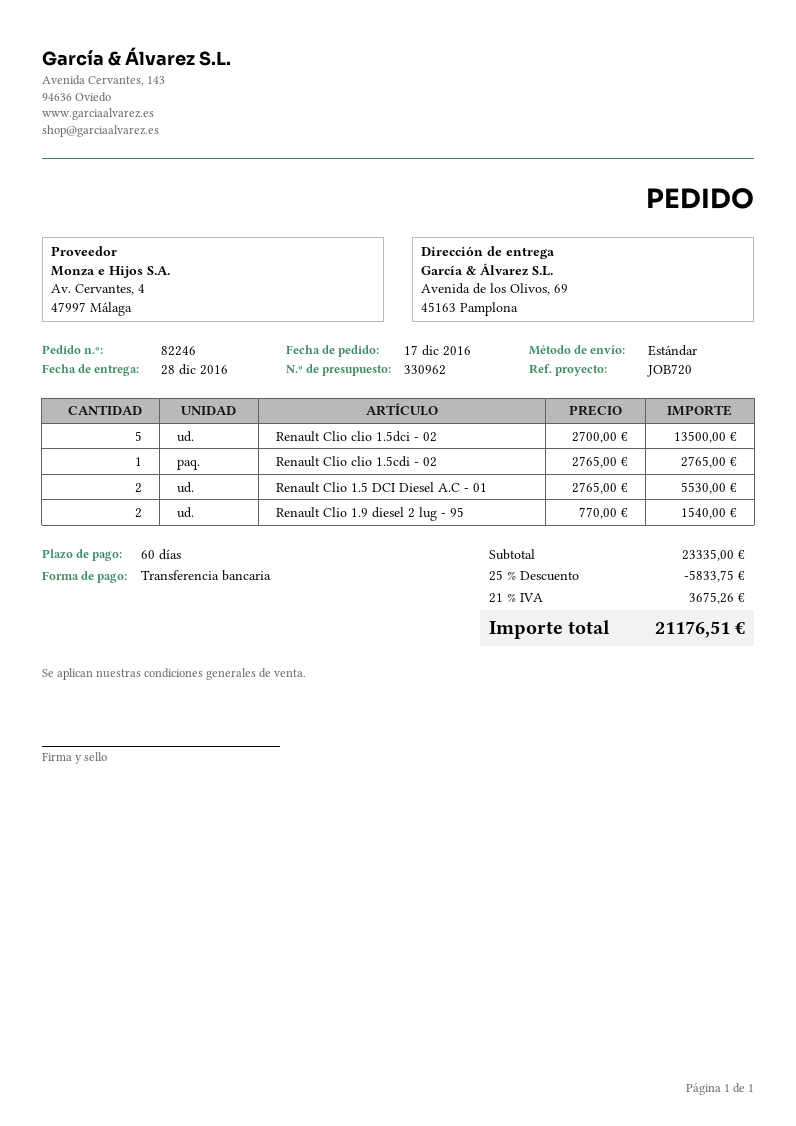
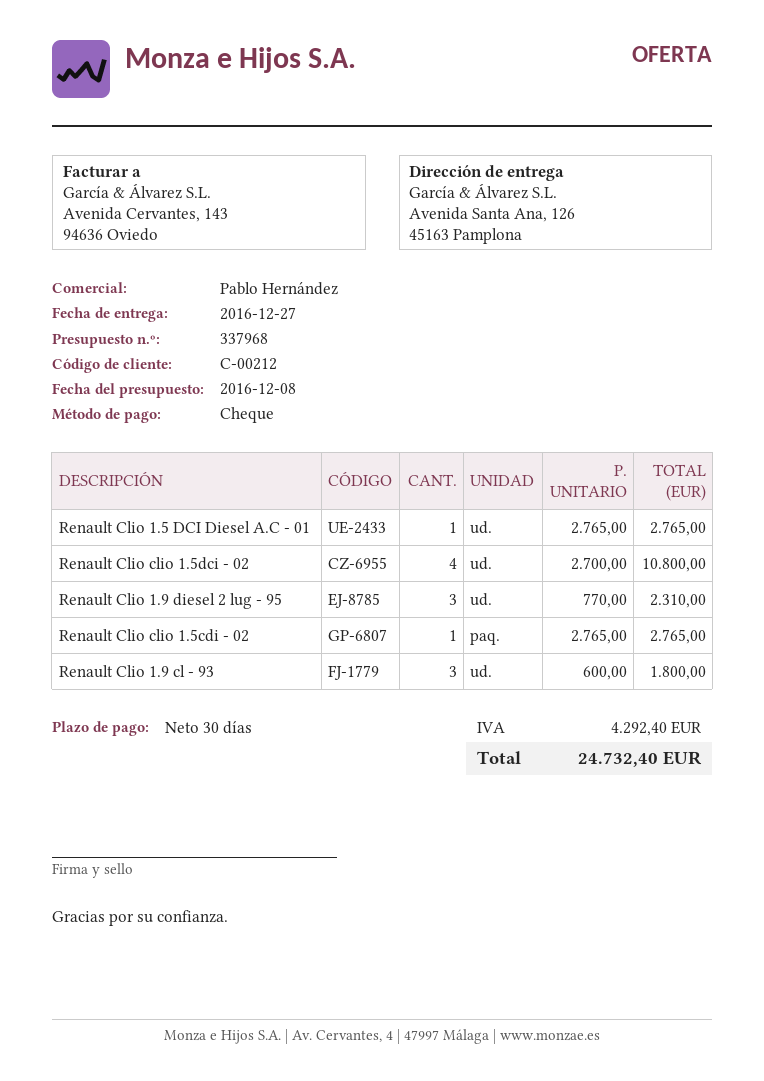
quote number: 330962 -> 337968
delivery date: 2016-12-28 -> 2016-12-27
payment terms: 60 days -> 30 days
payment method: bank transfer -> cheque
ship to: Avenida de los Olivos, 69, 45163 Pamplona -> Avenida Santa Ana, 126, 45163 Pamplona
Renault Clio clio 1.5dci - 02: 5 x 2700.00 = 13500.00 -> 4 x 2700.00 = 10800.00
Renault Clio 1.5 DCI Diesel A.C - 01: 2 x 2765.00 = 5530.00 -> 1 x 2765.00 = 2765.00
Renault Clio 1.9 diesel 2 lug - 95: 2 x 770.00 = 1540.00 -> 3 x 770.00 = 2310.00
Renault Clio 1.9 cl - 93: none -> 3 x 600.00 = 1800.00
discount: 25% = 5833.75 -> none
tax: 3675.26 -> 4292.40
total: 21176.51 -> 24732.40

